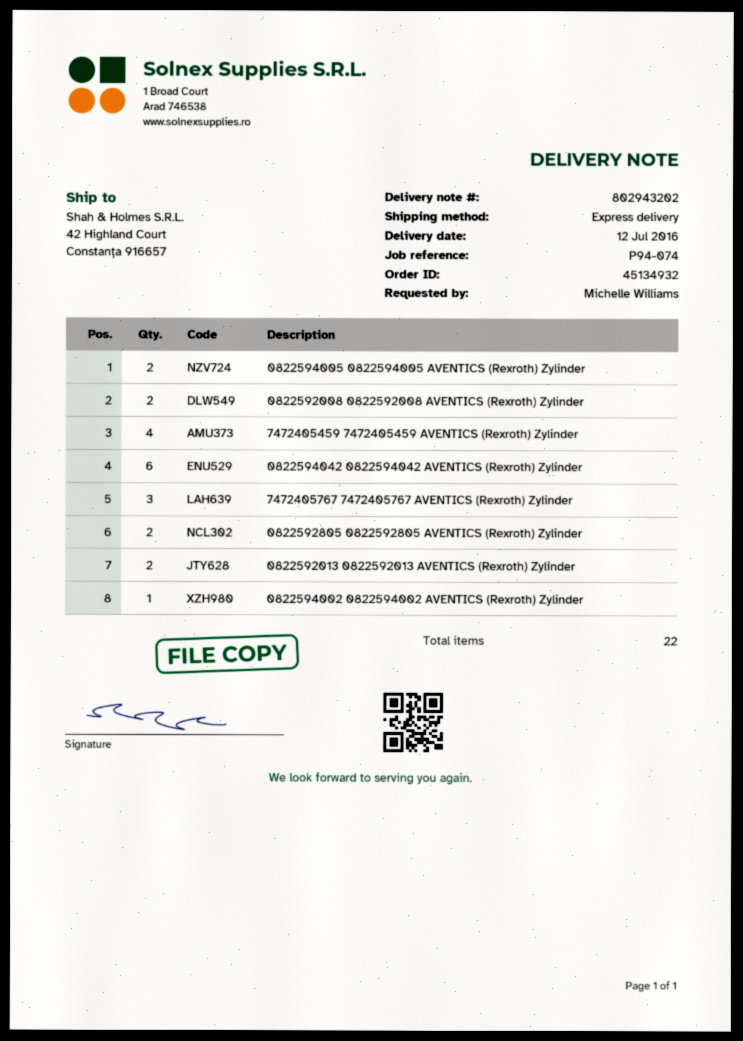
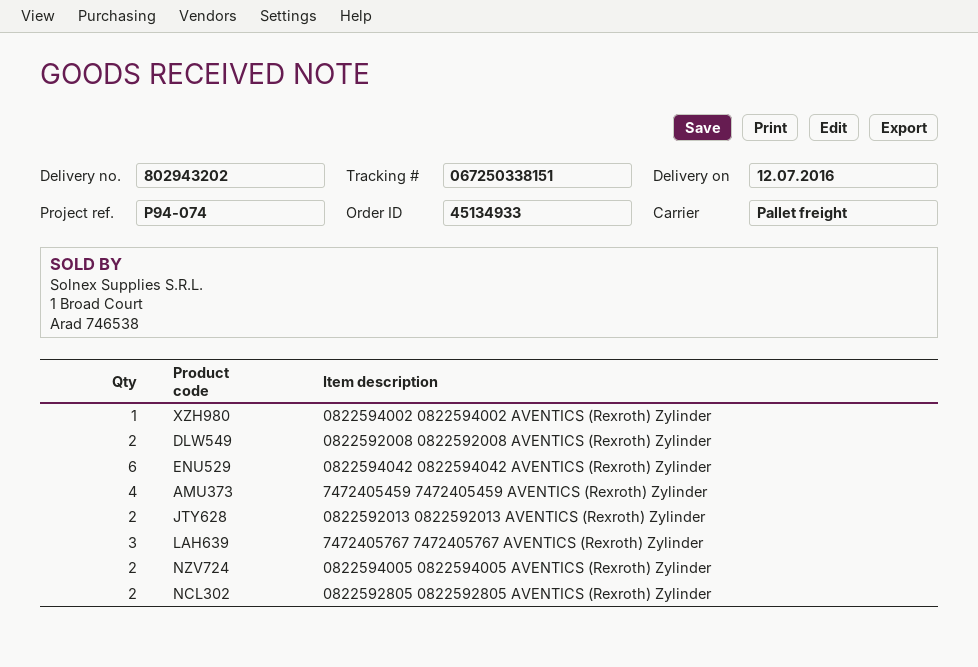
order number: 45134932 -> 45134933
shipping method: express -> pallet freight

